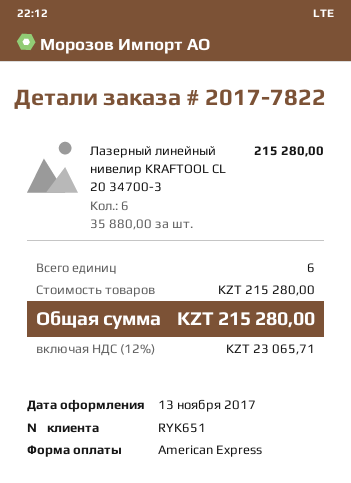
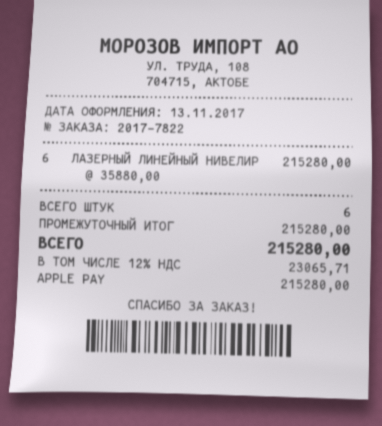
payment method: American Express -> Apple Pay

